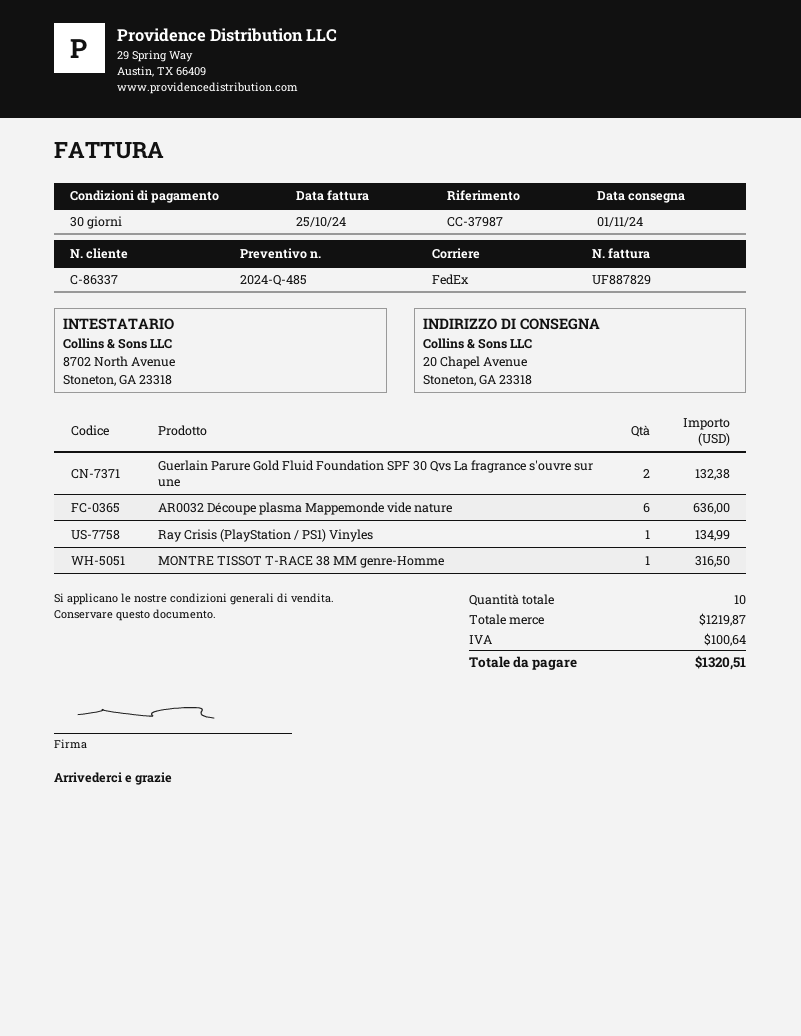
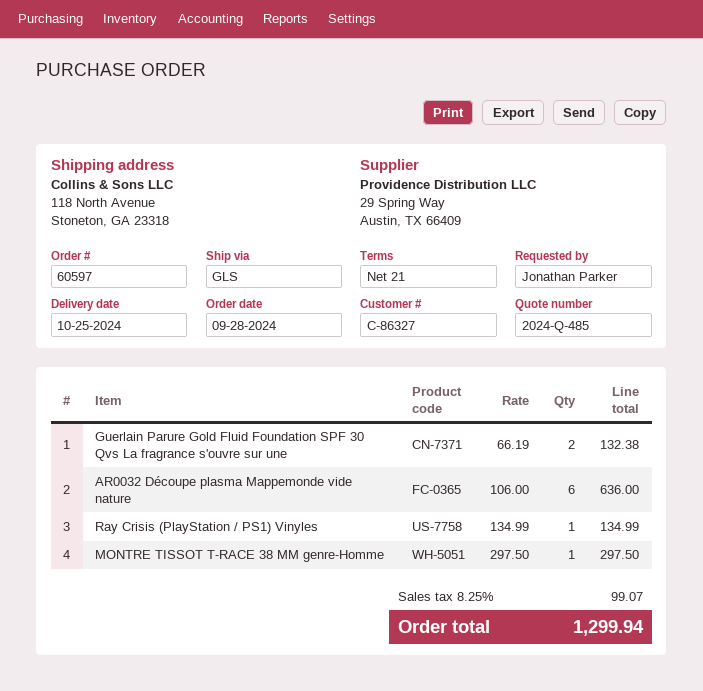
delivery date: 2024-11-01 -> 2024-10-25
payment terms: 30 days -> 21 days
customer number: C-86337 -> C-86327
shipping method: FedEx -> GLS
ship to: 20 Chapel Avenue, Stoneton, GA 23318 -> 118 North Avenue, Stoneton, GA 23318
MONTRE TISSOT T-RACE 38 MM genre-Homme: 1 for 316.50 -> 1 for 297.50
tax: 100.64 -> 99.07
total: 1320.51 -> 1299.94

